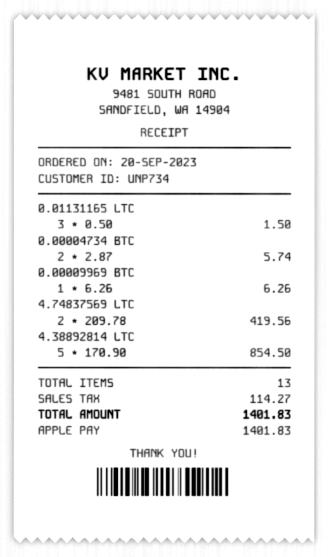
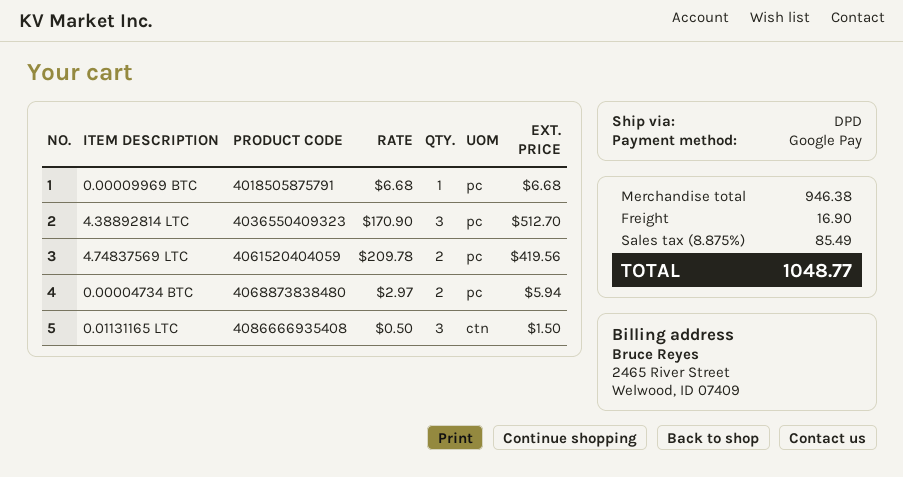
payment method: Apple Pay -> Google Pay
0.00004734 BTC: 2 x 2.87 = 5.74 -> 2 x 2.97 = 5.94
0.00009969 BTC: 1 x 6.26 = 6.26 -> 1 x 6.68 = 6.68
4.38892814 LTC: 5 x 170.90 = 854.50 -> 3 x 170.90 = 512.70
shipping: none -> 16.90
tax: 114.27 -> 85.49
total: 1401.83 -> 1048.77

